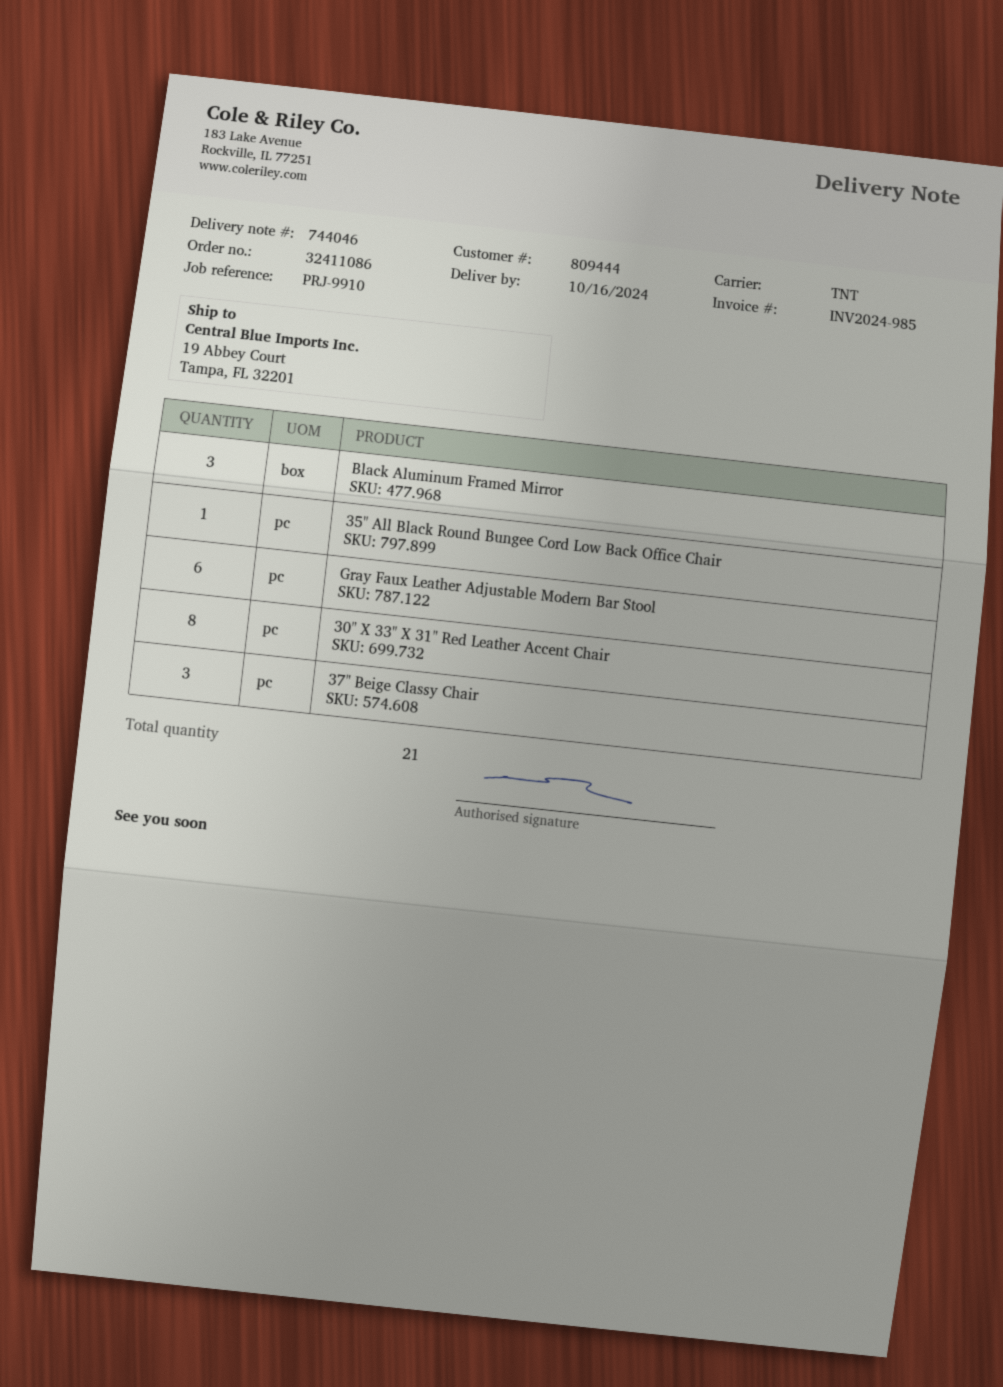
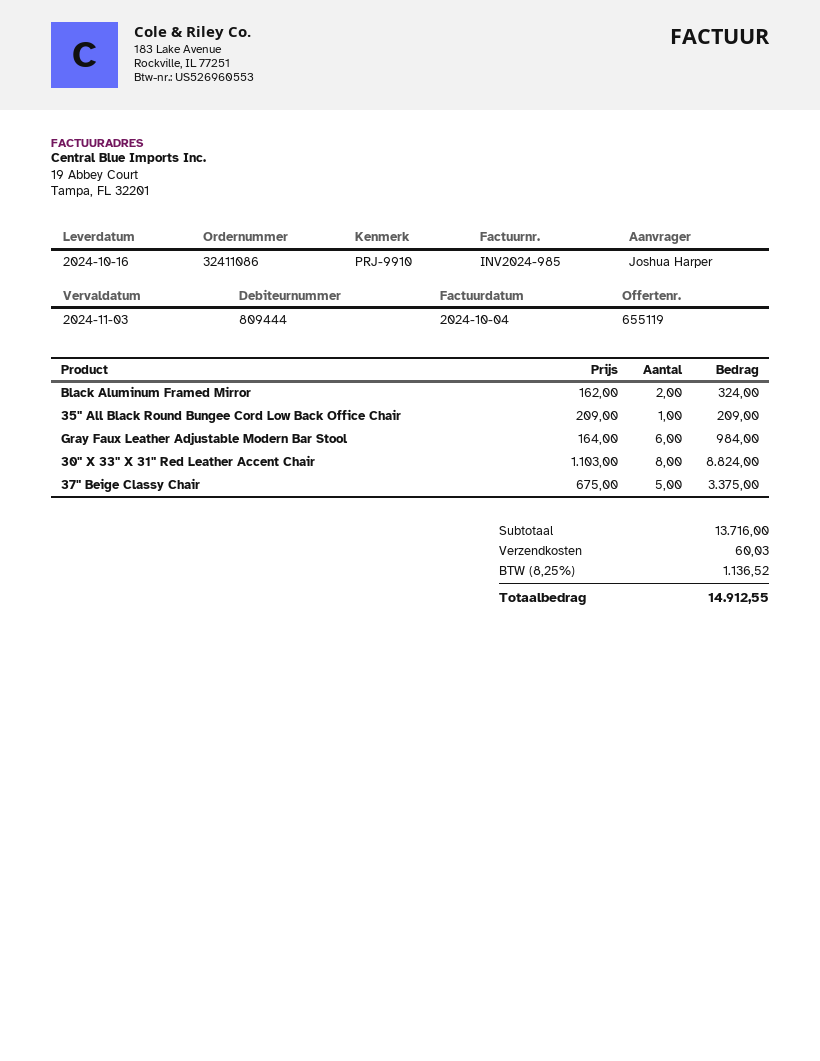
Black Aluminum Framed Mirror: 3 -> 2
37" Beige Classy Chair: 3 -> 5

